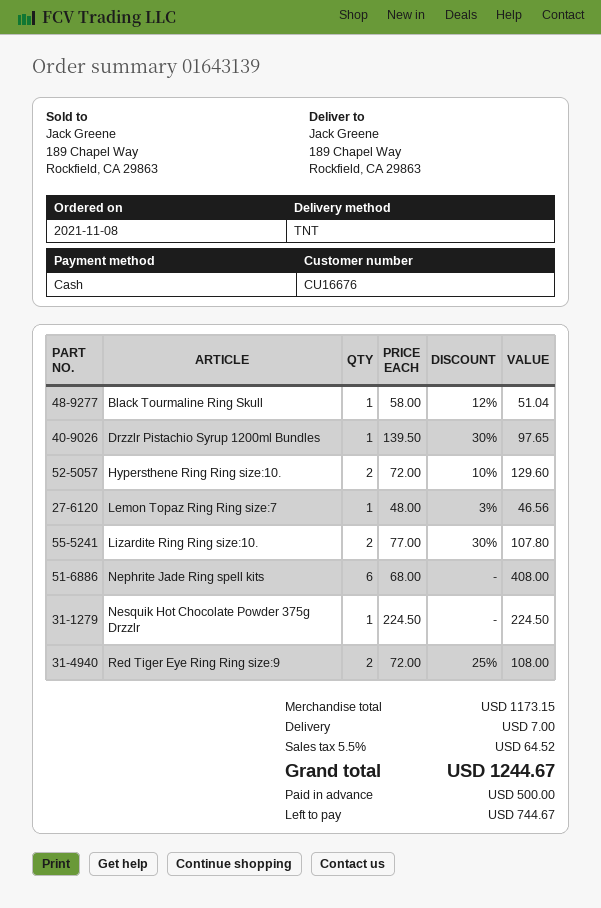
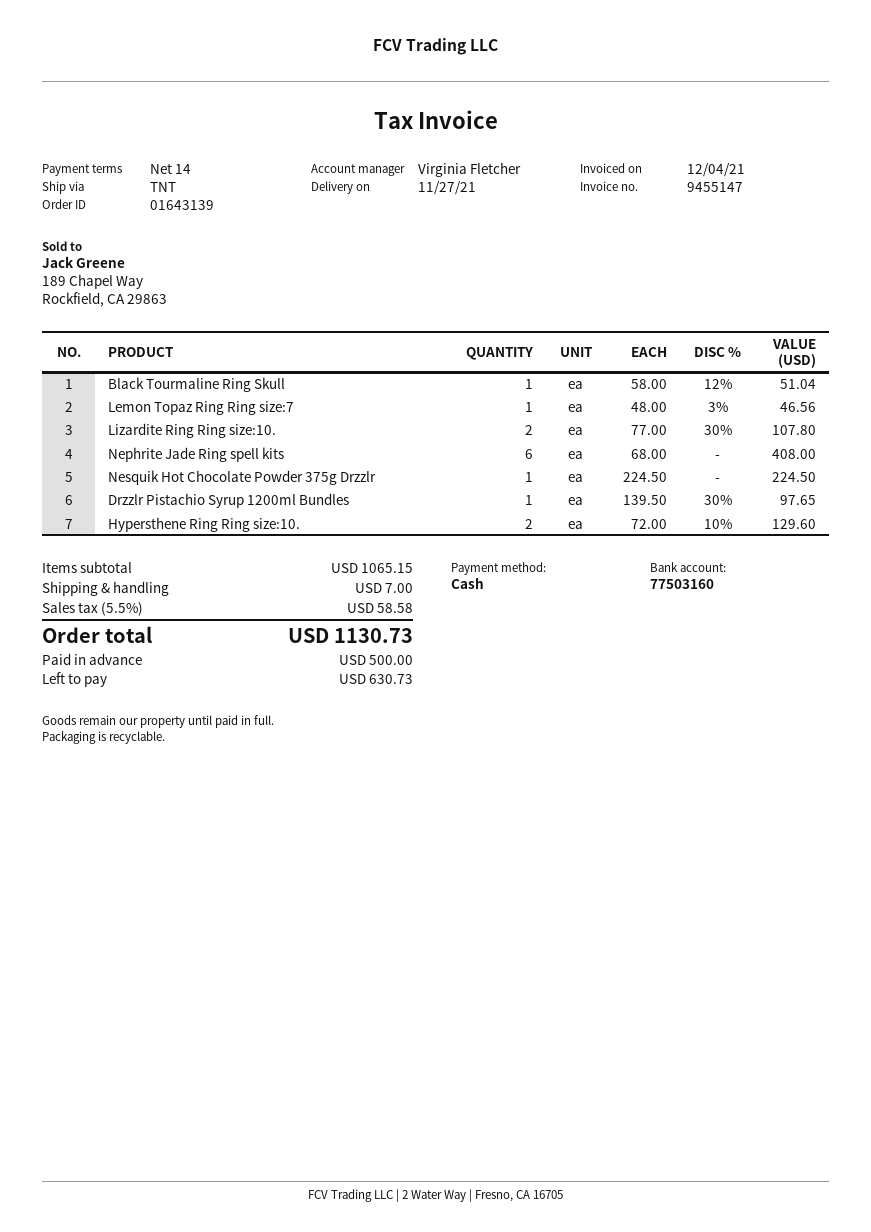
Red Tiger Eye Ring Ring size:9: 2 x 72.00 - 25% = 108.00 -> none
subtotal: 1173.15 -> 1065.15
tax: 5.5% = 64.52 -> 5.5% = 58.58
total: 1244.67 -> 1130.73
balance: 744.67 -> 630.73

